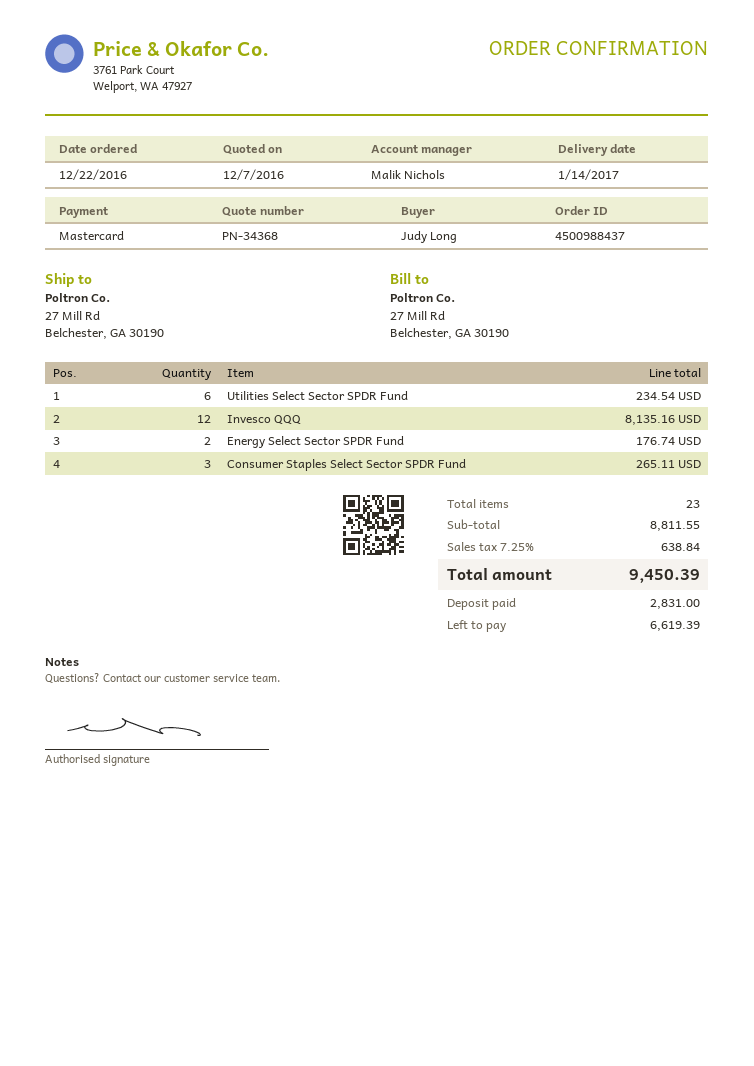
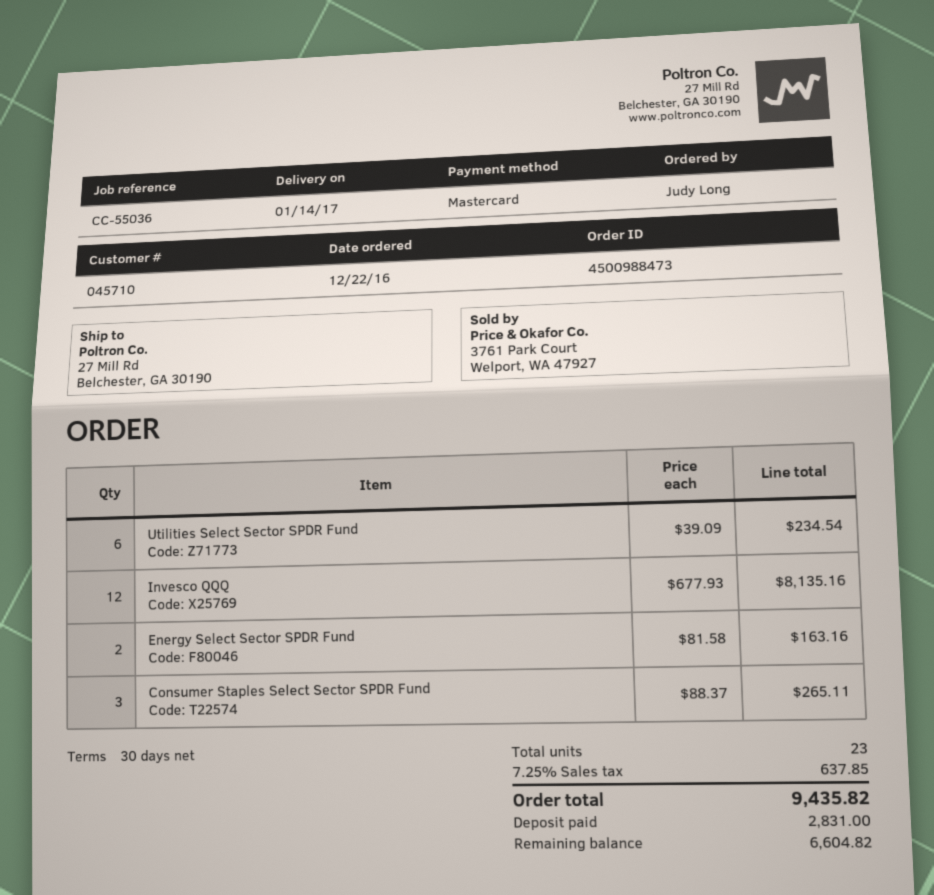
order number: 4500988437 -> 4500988473
Energy Select Sector SPDR Fund: 2 for 176.74 -> 2 for 163.16
tax: 7.25% = 638.84 -> 7.25% = 637.85
total: 9450.39 -> 9435.82
balance: 6619.39 -> 6604.82

